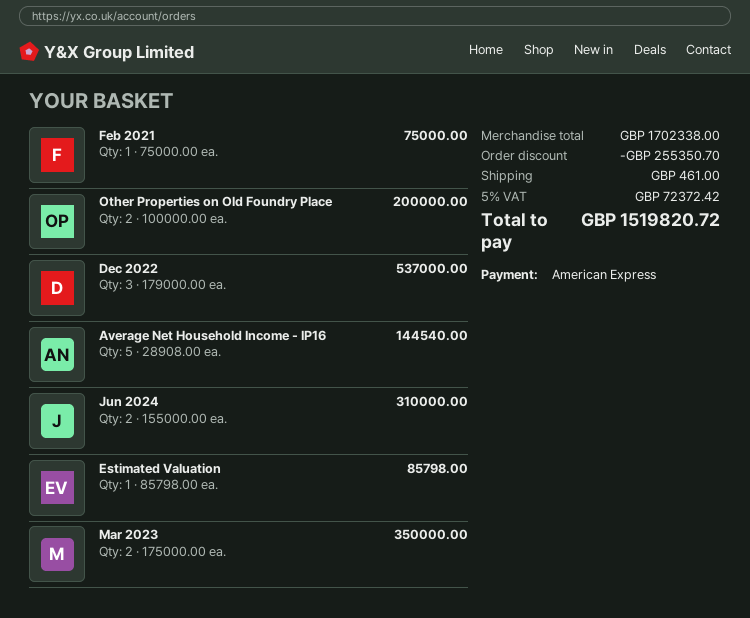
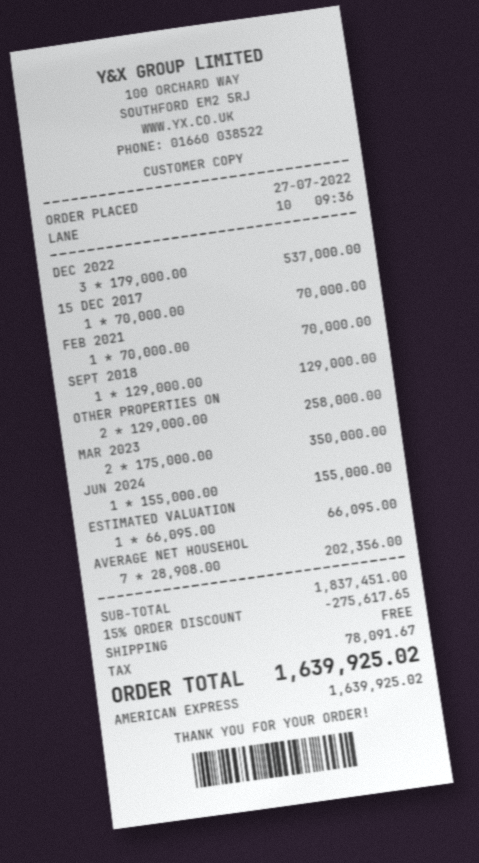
Feb 2021: 1 x 75000.00 = 75000.00 -> 1 x 70000.00 = 70000.00
Other Properties on Old Foundry Place: 2 x 100000.00 = 200000.00 -> 2 x 129000.00 = 258000.00
Average Net Household Income - IP16: 5 x 28908.00 = 144540.00 -> 7 x 28908.00 = 202356.00
Jun 2024: 2 x 155000.00 = 310000.00 -> 1 x 155000.00 = 155000.00
Estimated Valuation: 1 x 85798.00 = 85798.00 -> 1 x 66095.00 = 66095.00
15 DEC 2017: none -> 1 x 70000.00 = 70000.00
SEPT 2018: none -> 1 x 129000.00 = 129000.00
subtotal: 1702338.00 -> 1837451.00
discount: 255350.70 -> 275617.65
shipping: 461.00 -> 0.00
tax: 72372.42 -> 78091.67
total: 1519820.72 -> 1639925.02

